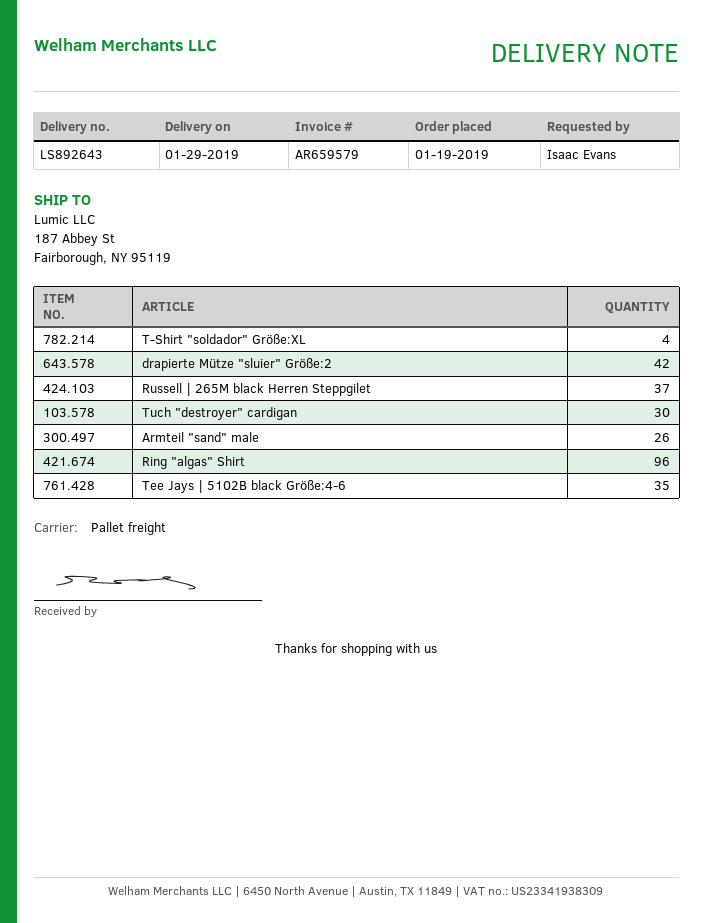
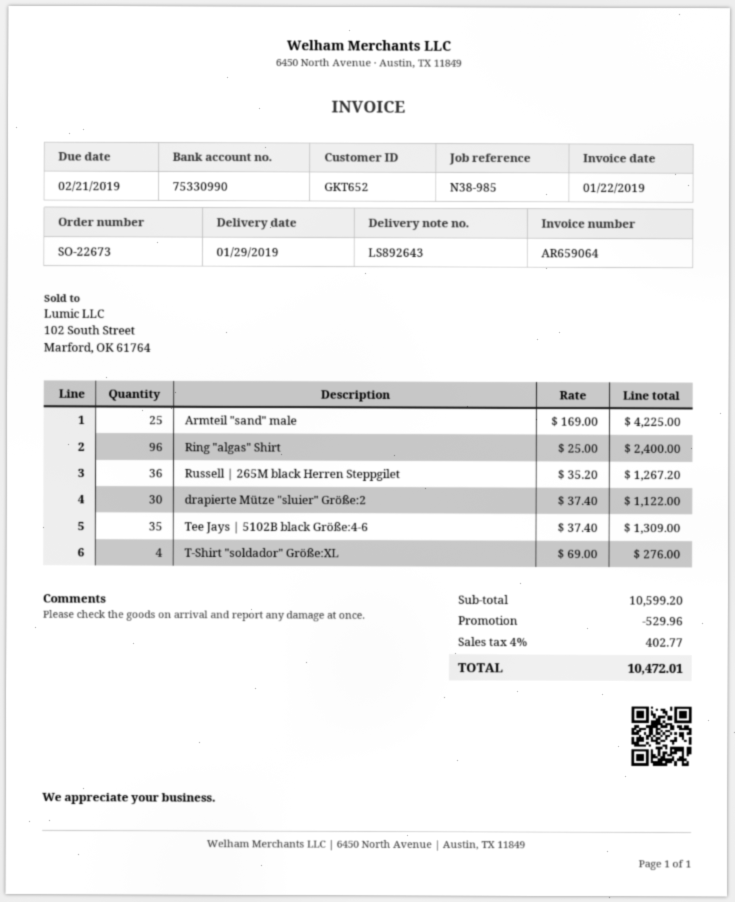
invoice number: AR659579 -> AR659064
drapierte Mütze "sluier" Größe:2: 42 -> 30
Russell | 265M black Herren Steppgilet: 37 -> 36
Tuch "destroyer" cardigan: 30 -> none
Armteil "sand" male: 26 -> 25

